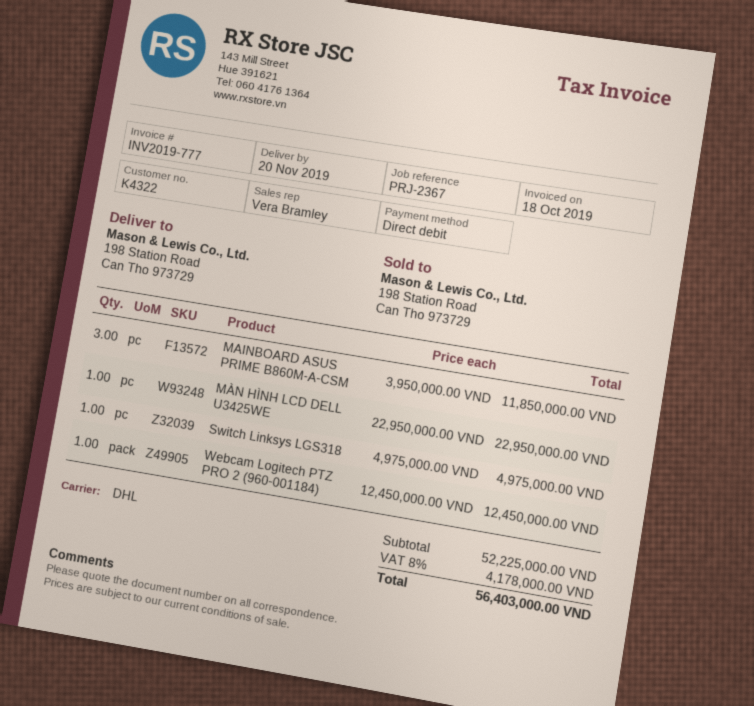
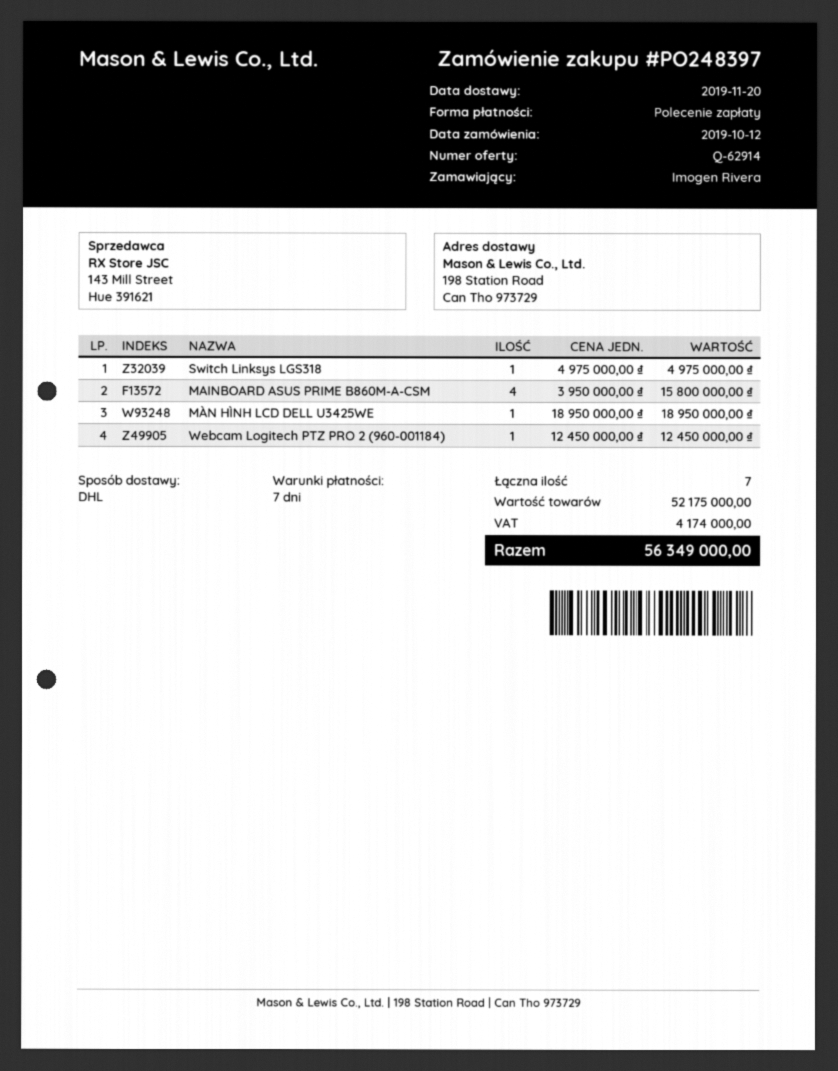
MAINBOARD ASUS PRIME B860M-A-CSM: 3 x 3950000.00 = 11850000.00 -> 4 x 3950000.00 = 15800000.00
MÀN HÌNH LCD DELL U3425WE: 1 x 22950000.00 = 22950000.00 -> 1 x 18950000.00 = 18950000.00
subtotal: 52225000.00 -> 52175000.00
tax: 4178000.00 -> 4174000.00
total: 56403000.00 -> 56349000.00

